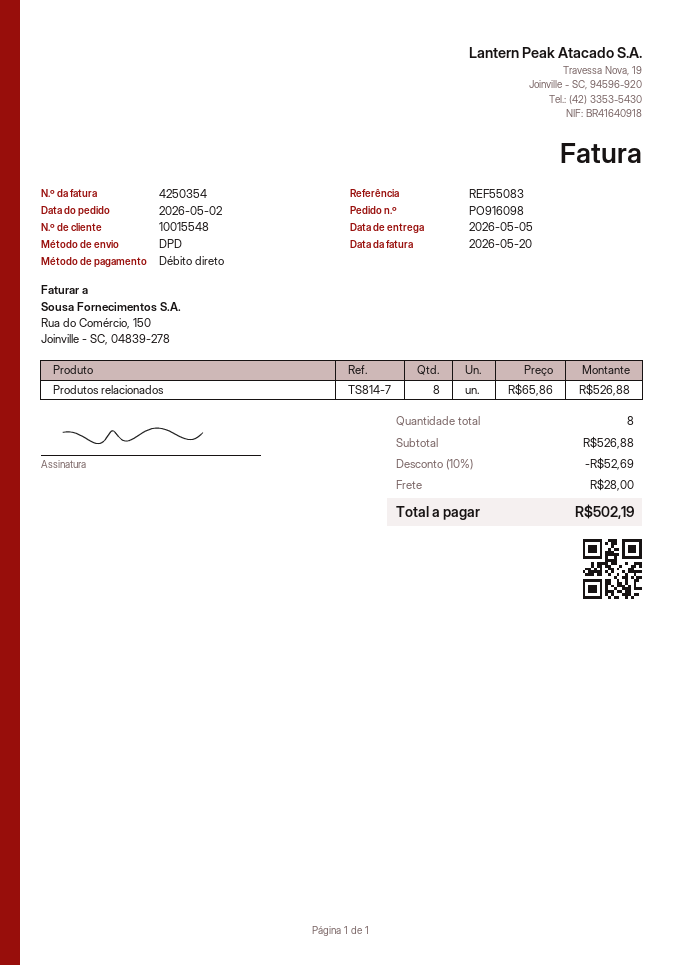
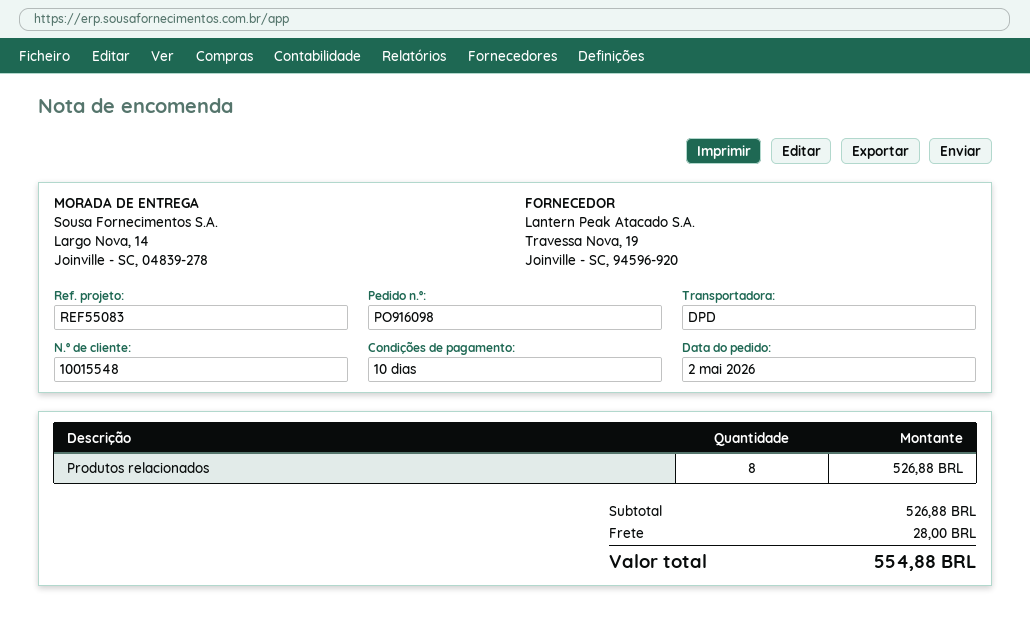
discount: 10% = 52.69 -> none
total: 502.19 -> 554.88

